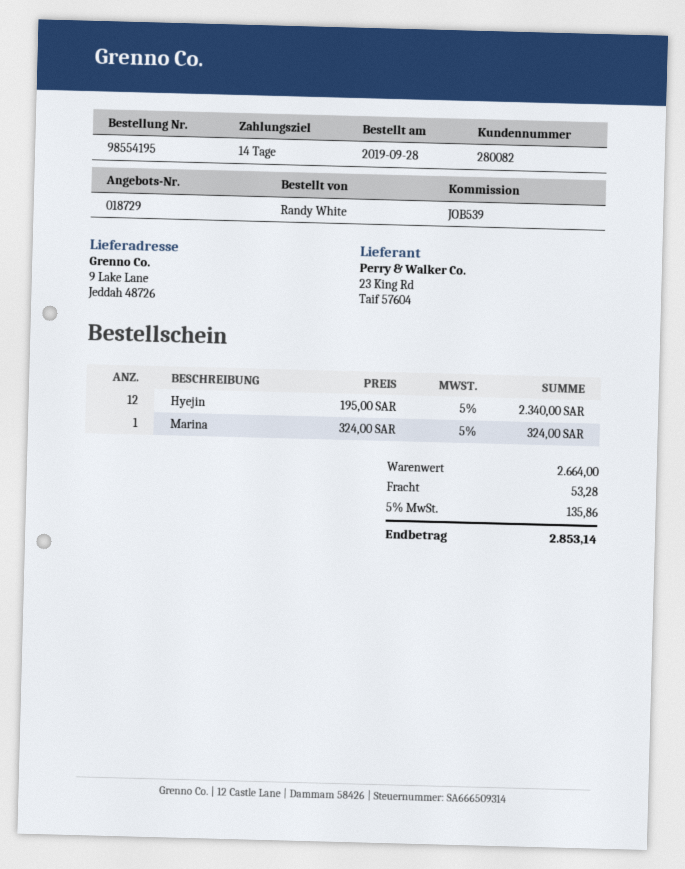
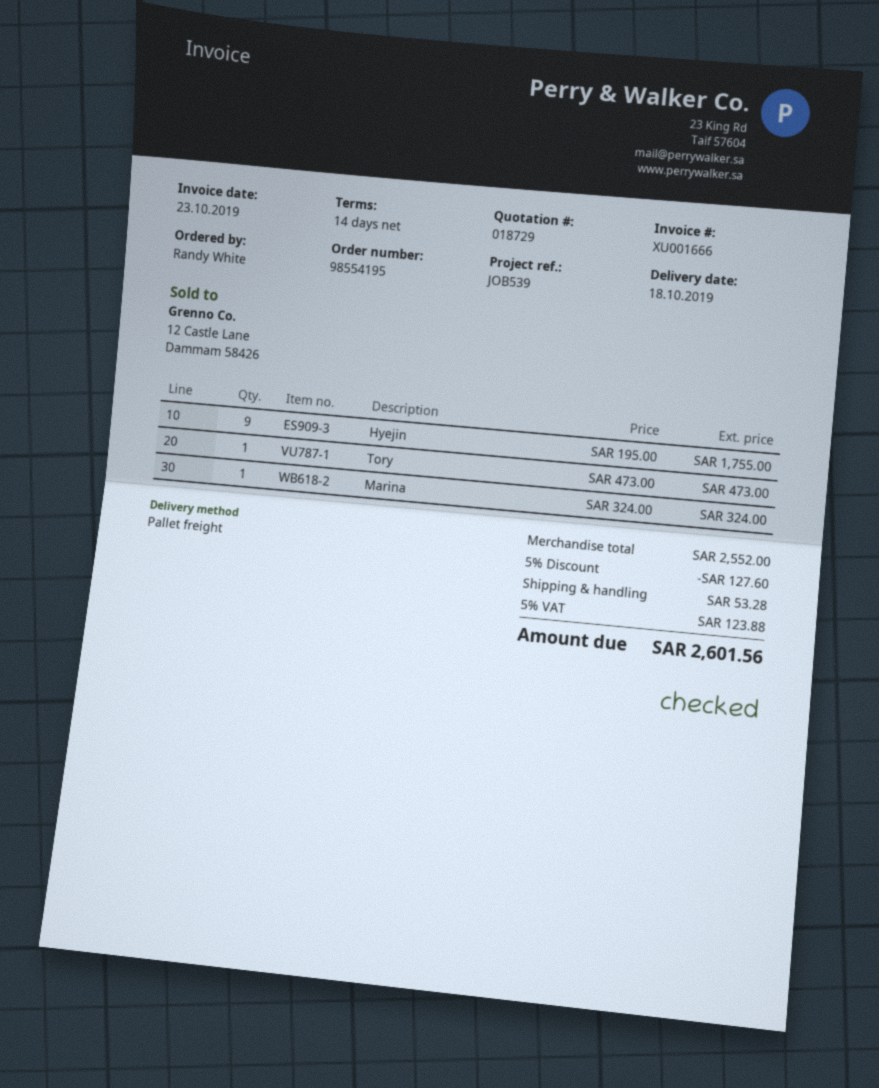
Hyejin: 12 x 195.00 = 2340.00 -> 9 x 195.00 = 1755.00
Tory: none -> 1 x 473.00 = 473.00
subtotal: 2664.00 -> 2552.00
discount: none -> 5% = 127.60
tax: 5% = 135.86 -> 5% = 123.88
total: 2853.14 -> 2601.56

